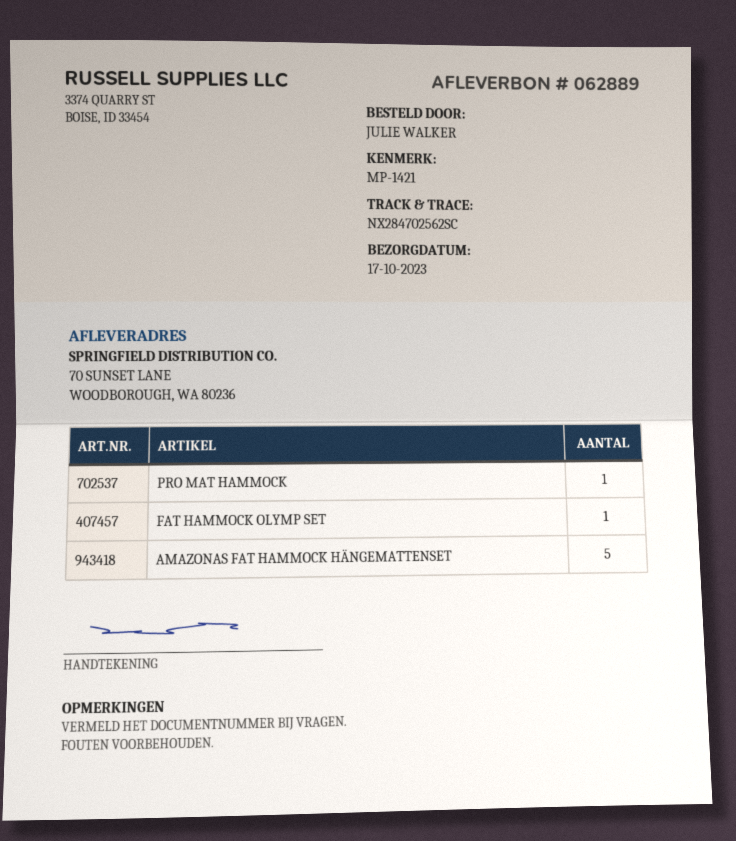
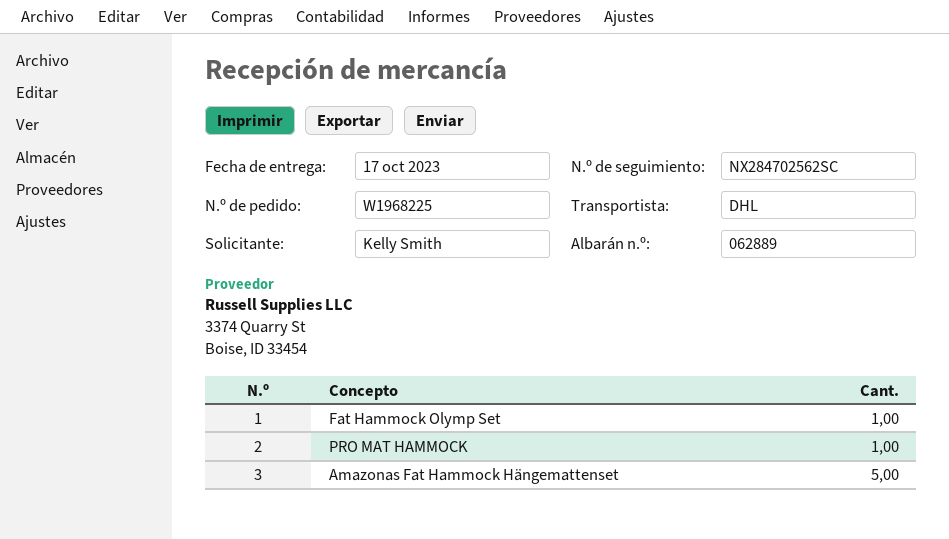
ordered by: JULIE WALKER -> Kelly Smith

